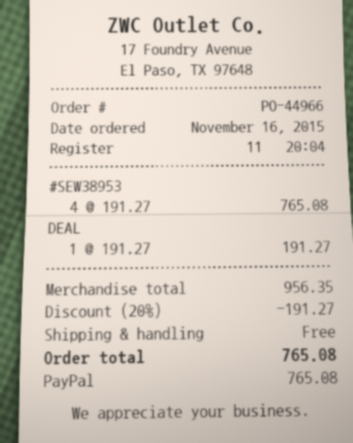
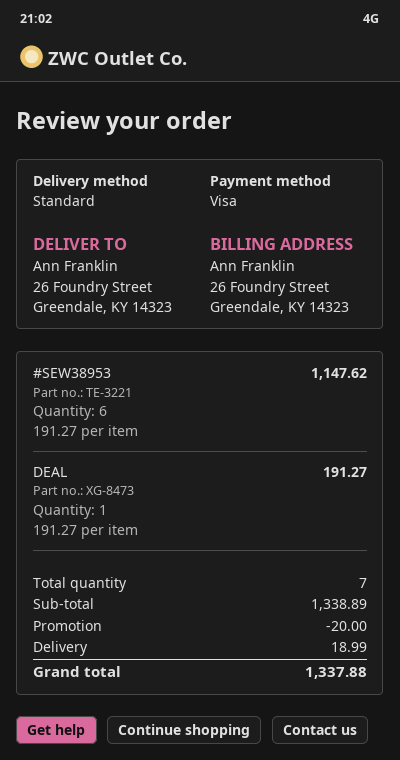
payment method: PayPal -> Visa
#SEW38953: 4 x 191.27 = 765.08 -> 6 x 191.27 = 1147.62
subtotal: 956.35 -> 1338.89
discount: 191.27 -> 20.00
shipping: 0.00 -> 18.99
total: 765.08 -> 1337.88

